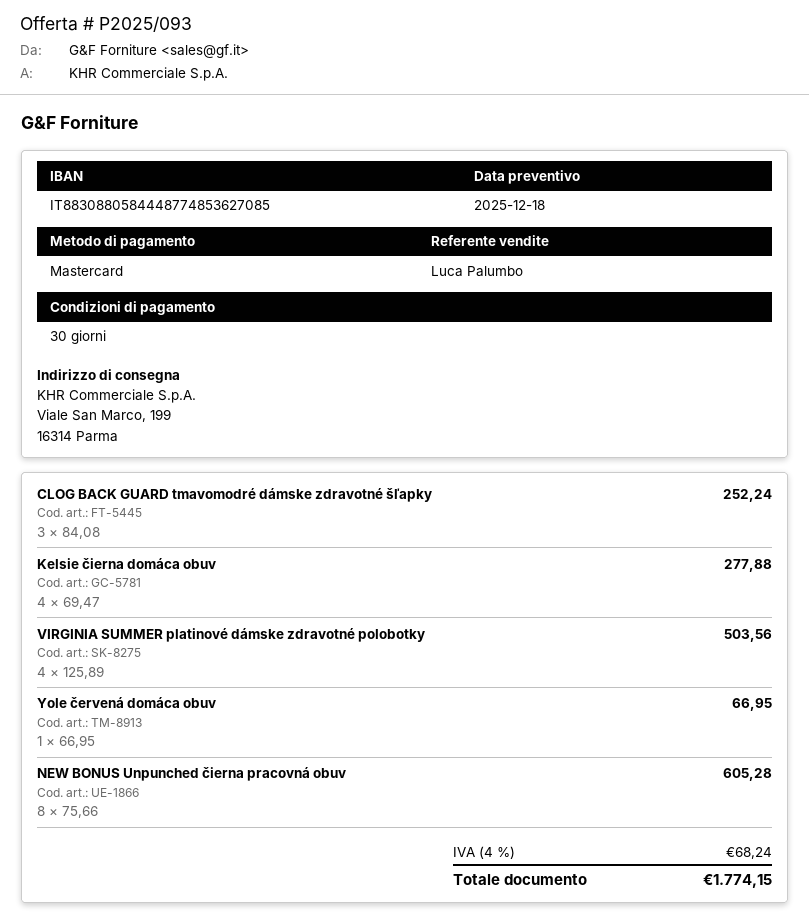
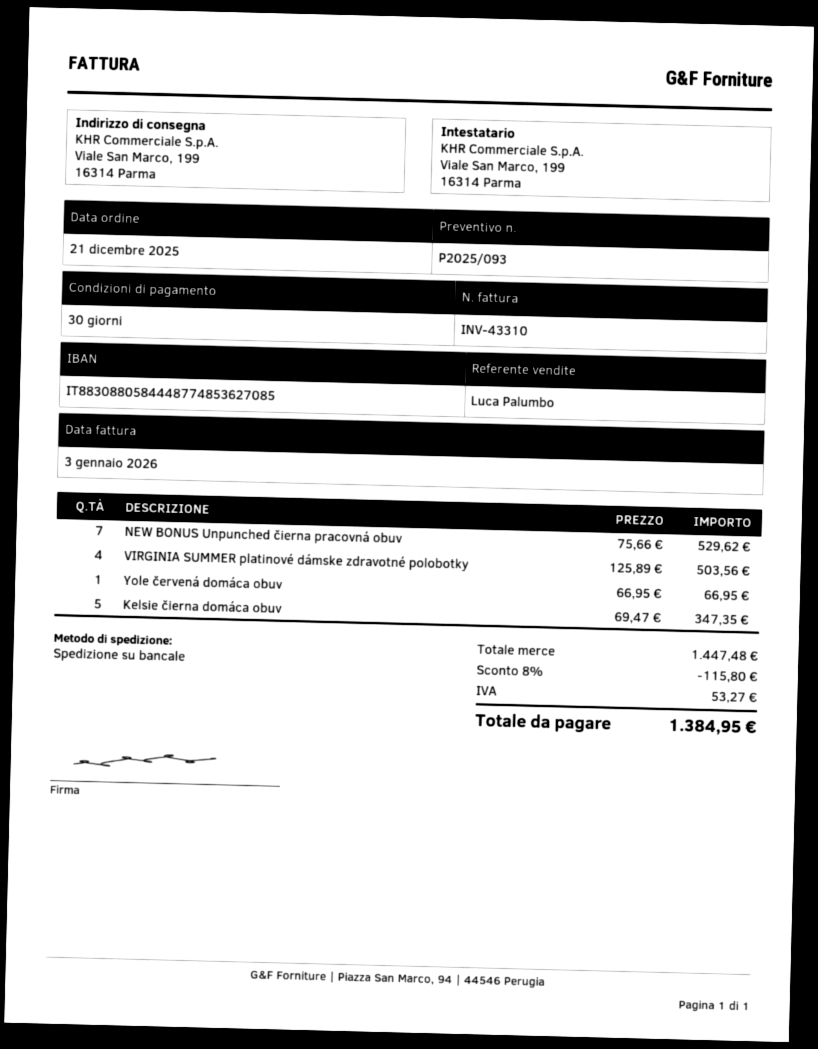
CLOG BACK GUARD tmavomodré dámske zdravotné šľapky: 3 x 84.08 = 252.24 -> none
Kelsie čierna domáca obuv: 4 x 69.47 = 277.88 -> 5 x 69.47 = 347.35
NEW BONUS Unpunched čierna pracovná obuv: 8 x 75.66 = 605.28 -> 7 x 75.66 = 529.62
discount: none -> 8% = 115.80
tax: 68.24 -> 53.27
total: 1774.15 -> 1384.95

